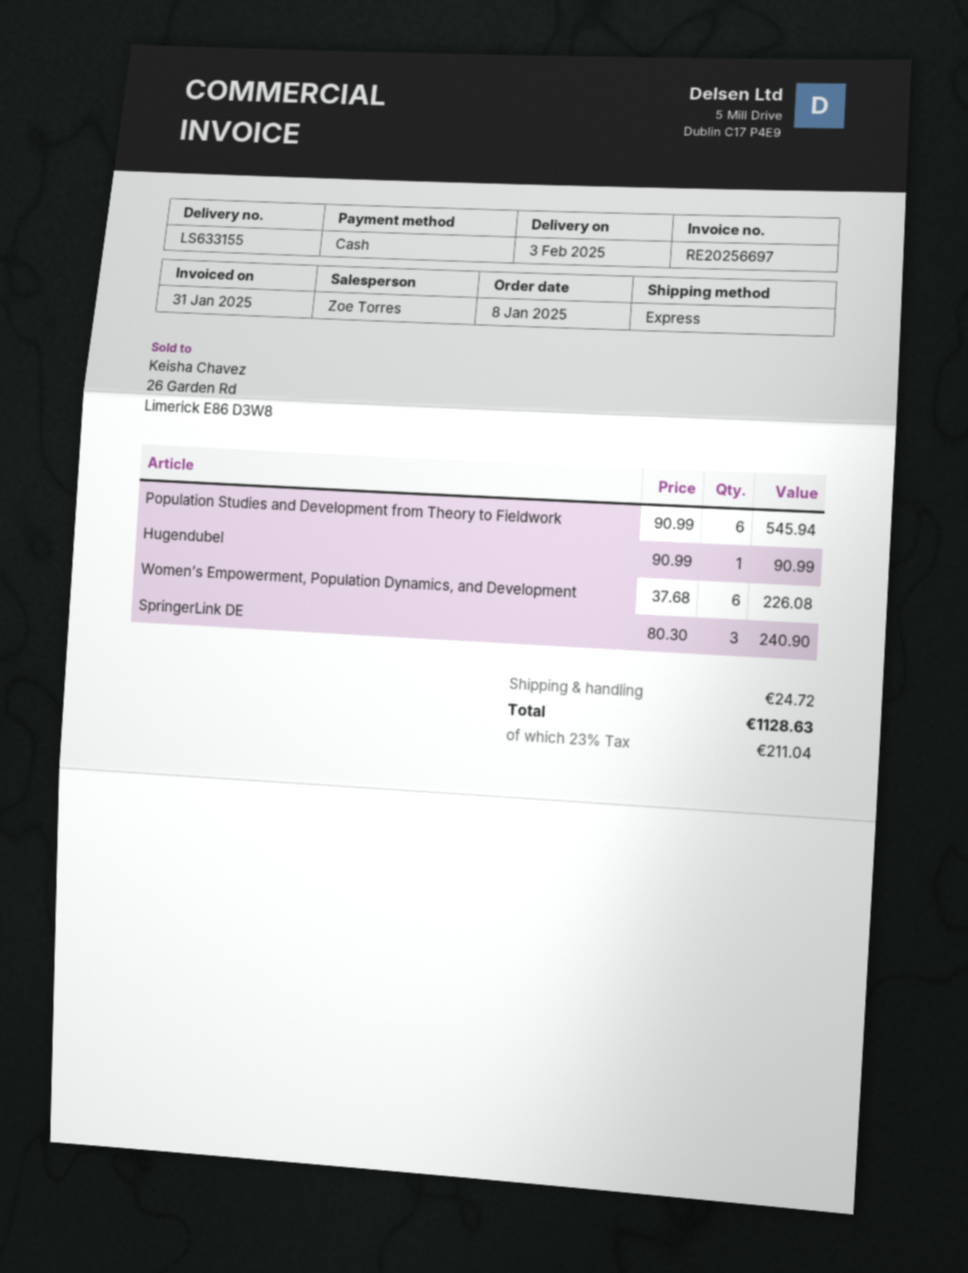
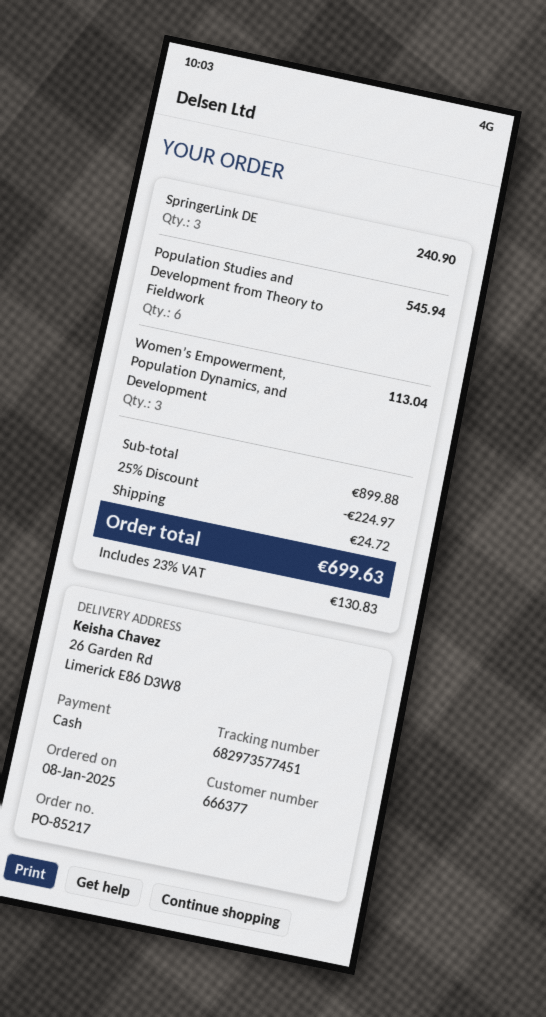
Hugendubel: 1 for 90.99 -> none
Women’s Empowerment, Population Dynamics, and Development: 6 for 226.08 -> 3 for 113.04
discount: none -> 25% = 224.97
tax: 23% = 211.04 -> 23% = 130.83
total: 1128.63 -> 699.63

